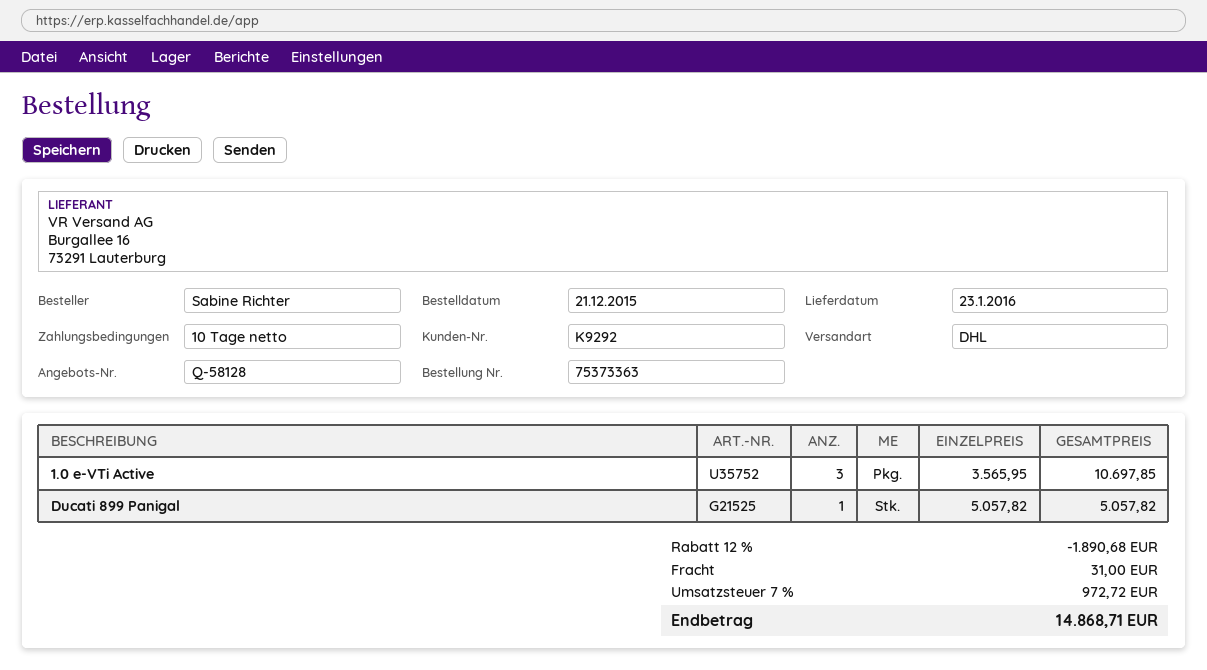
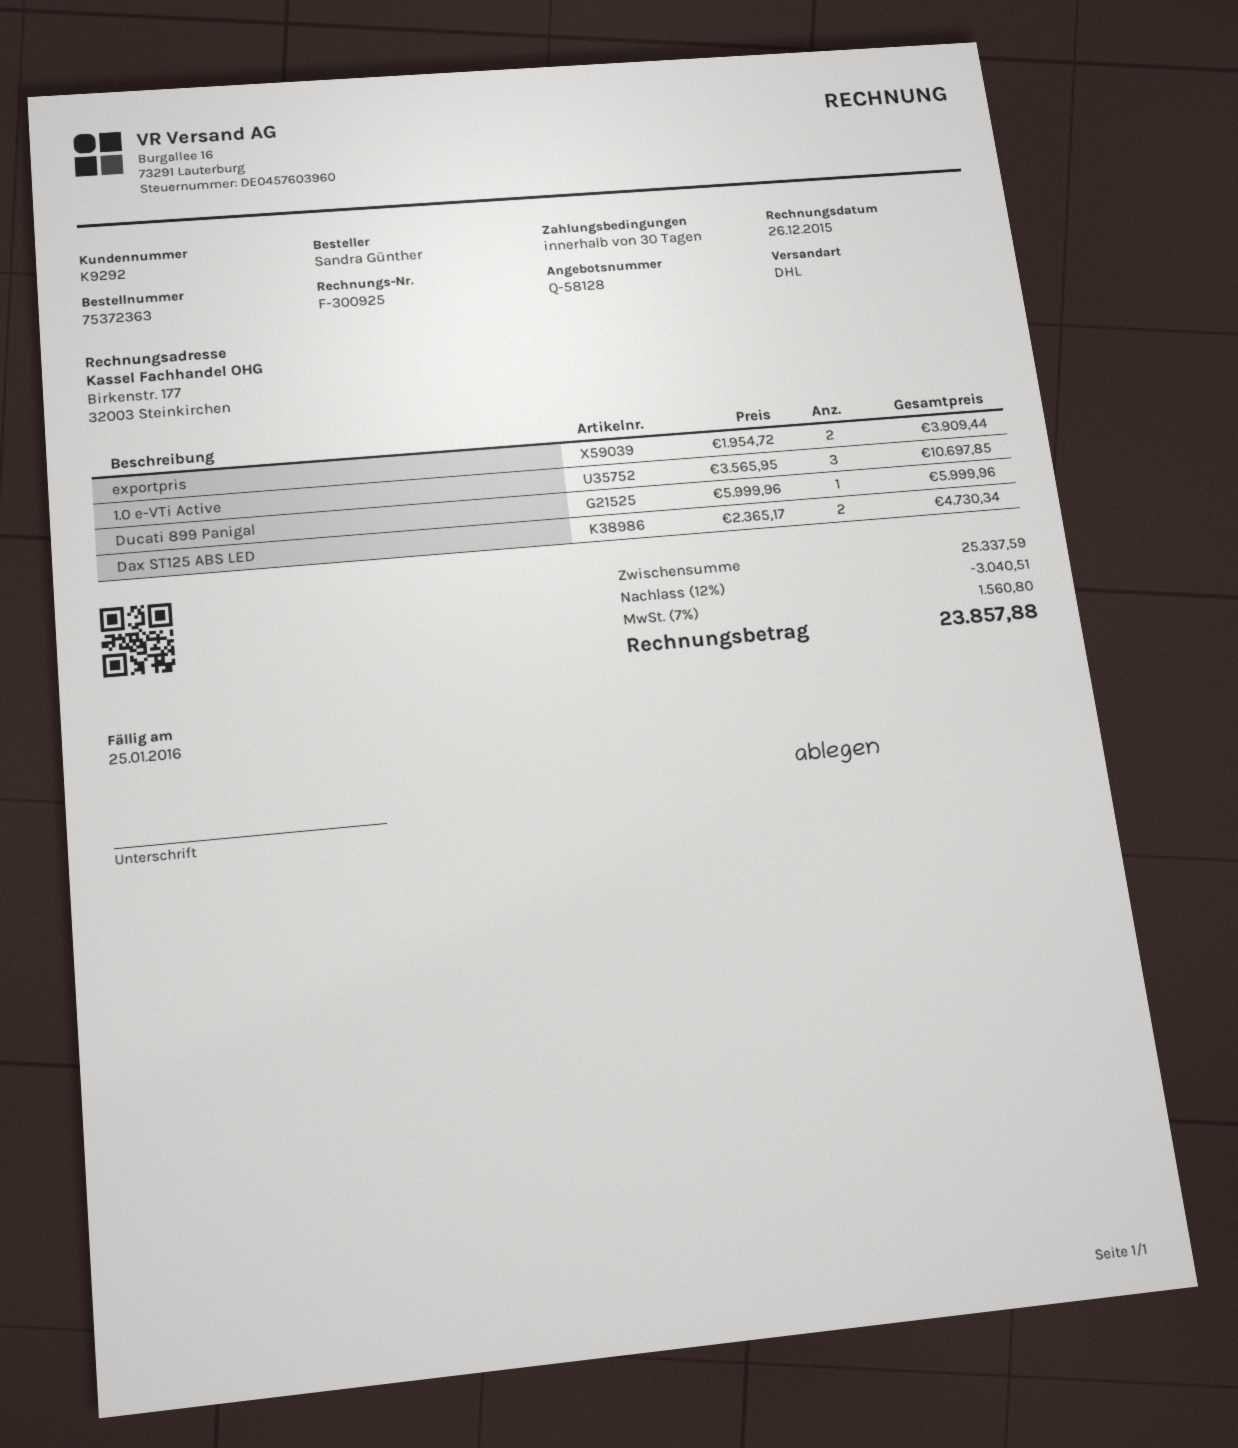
order number: 75373363 -> 75372363
payment terms: 10 days -> 30 days
ordered by: Sabine Richter -> Sandra Günther
Ducati 899 Panigal: 1 x 5057.82 = 5057.82 -> 1 x 5999.96 = 5999.96
exportpris: none -> 2 x 1954.72 = 3909.44
Dax ST125 ABS LED: none -> 2 x 2365.17 = 4730.34
discount: 12% = 1890.68 -> 12% = 3040.51
shipping: 31.00 -> none
tax: 7% = 972.72 -> 7% = 1560.80
total: 14868.71 -> 23857.88

